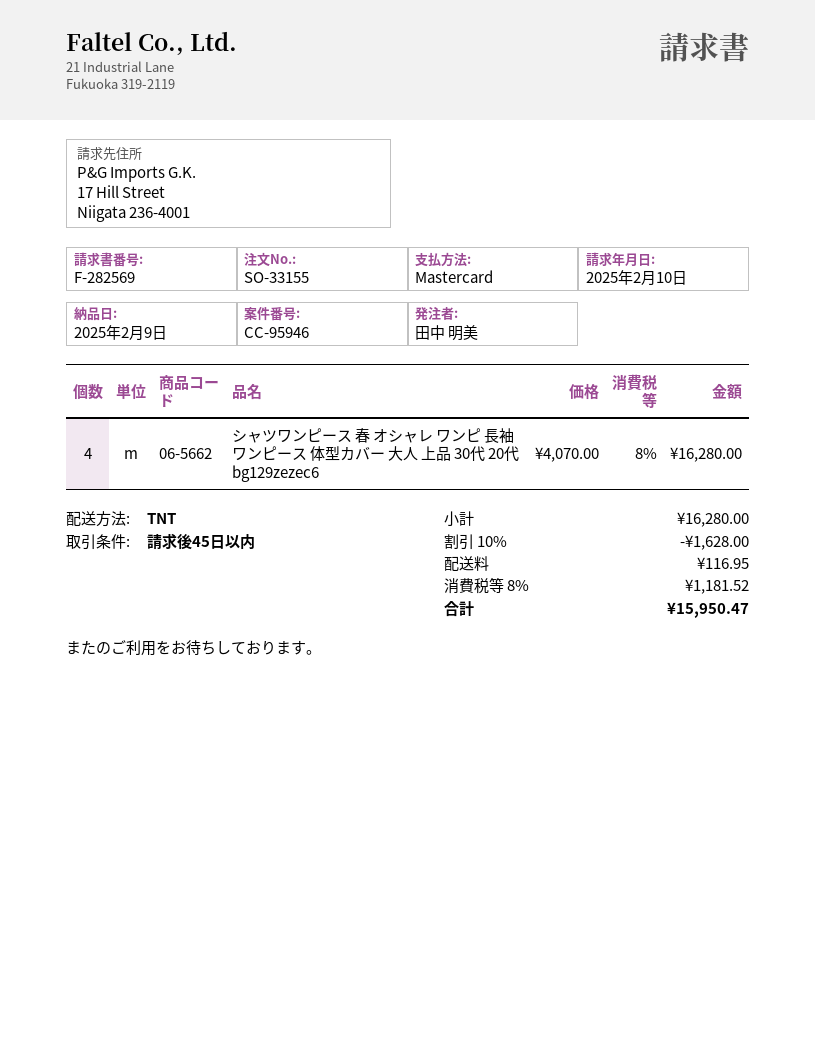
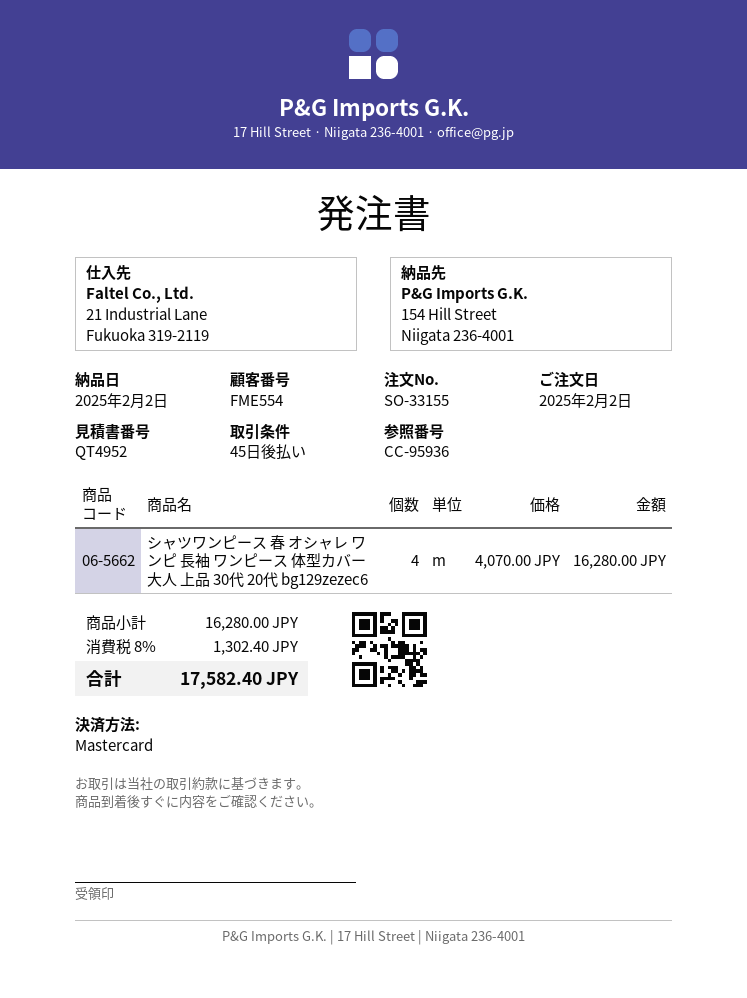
delivery date: 2025-02-09 -> 2025-02-02
reference: CC-95946 -> CC-95936
discount: 10% = 1628.00 -> none
shipping: 116.95 -> none
tax: 8% = 1181.52 -> 8% = 1302.40
total: 15950.47 -> 17582.40

